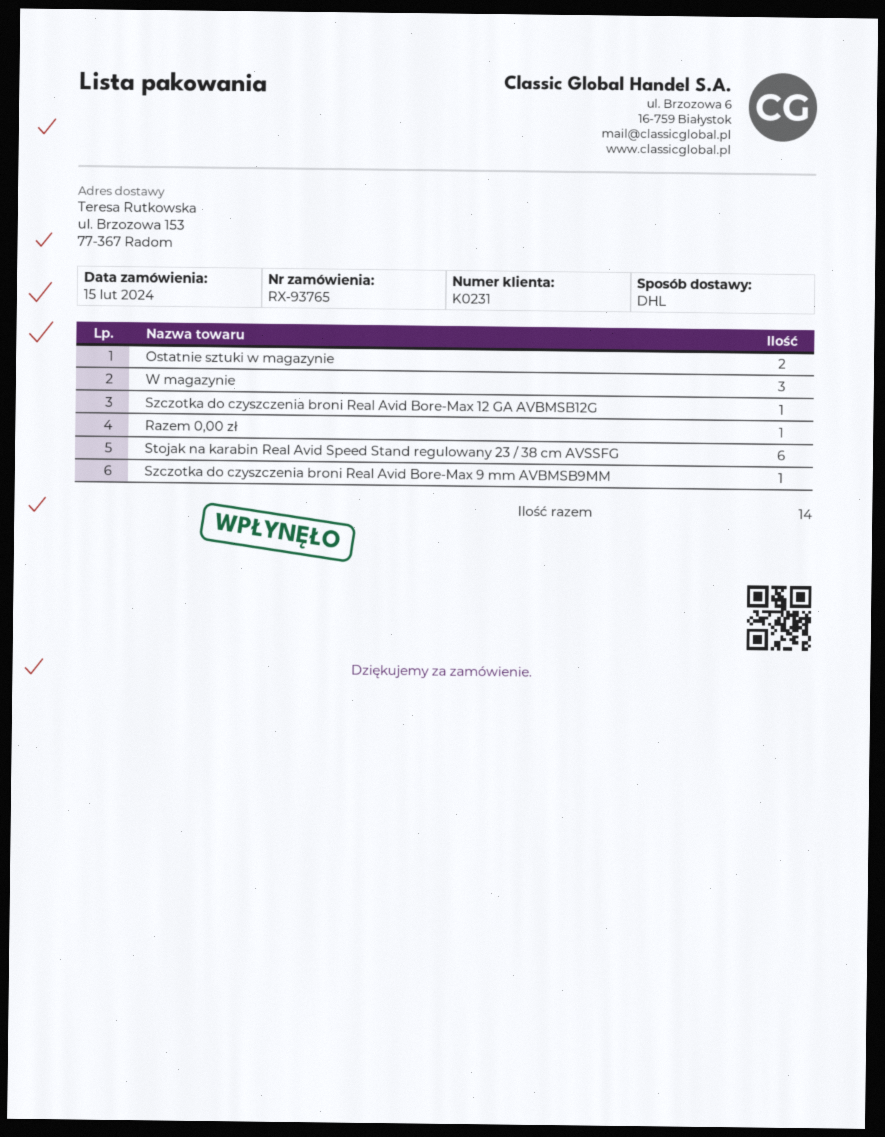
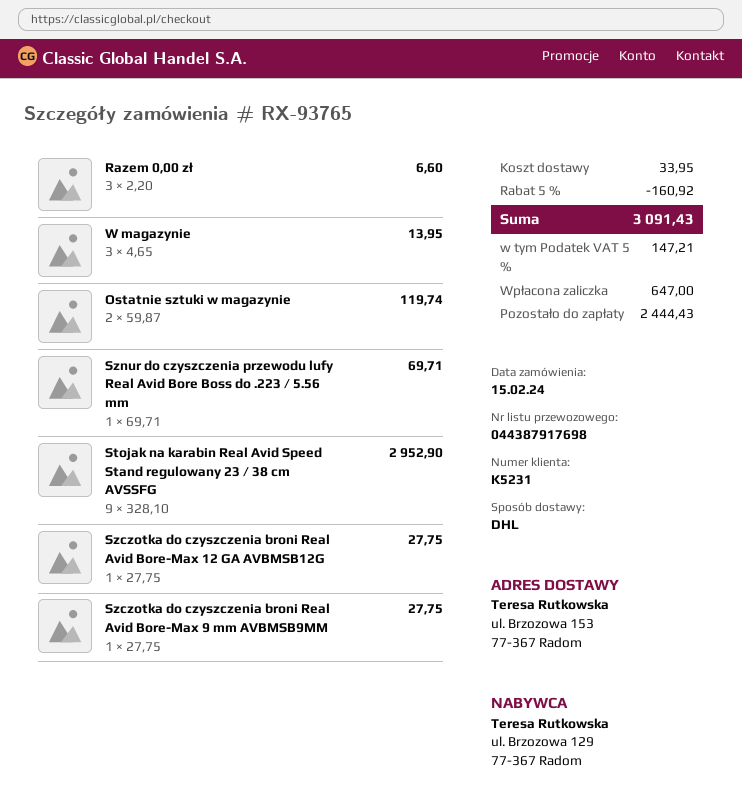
customer number: K0231 -> K5231
Razem 0,00 zł: 1 -> 3
Stojak na karabin Real Avid Speed Stand regulowany 23 / 38 cm AVSSFG: 6 -> 9
Sznur do czyszczenia przewodu lufy Real Avid Bore Boss do .223 / 5.56 mm: none -> 1

